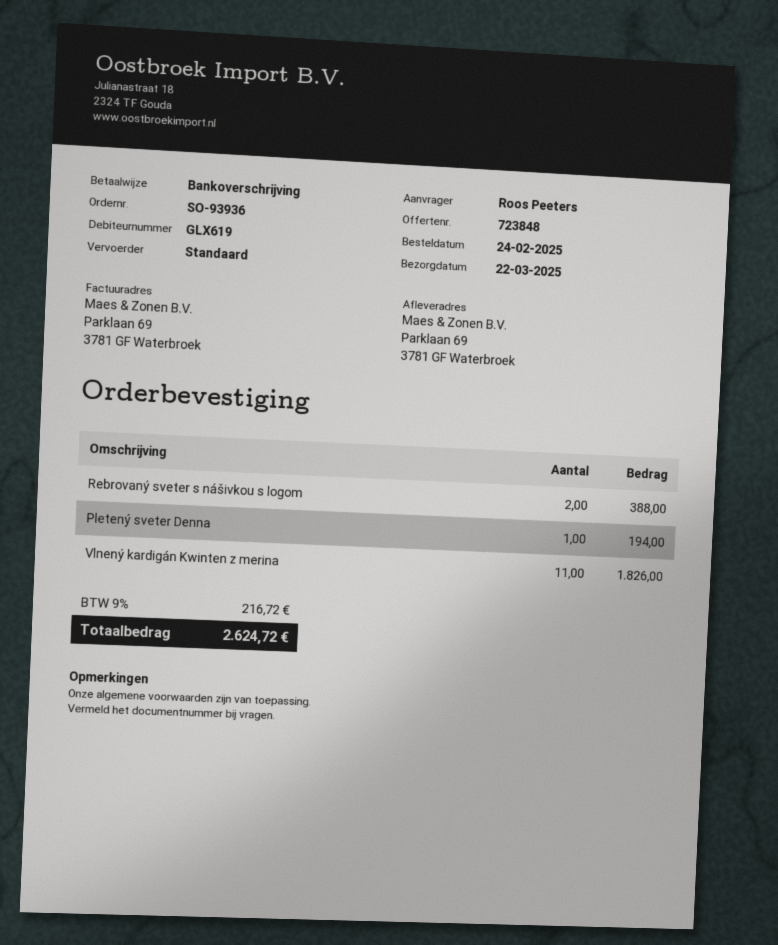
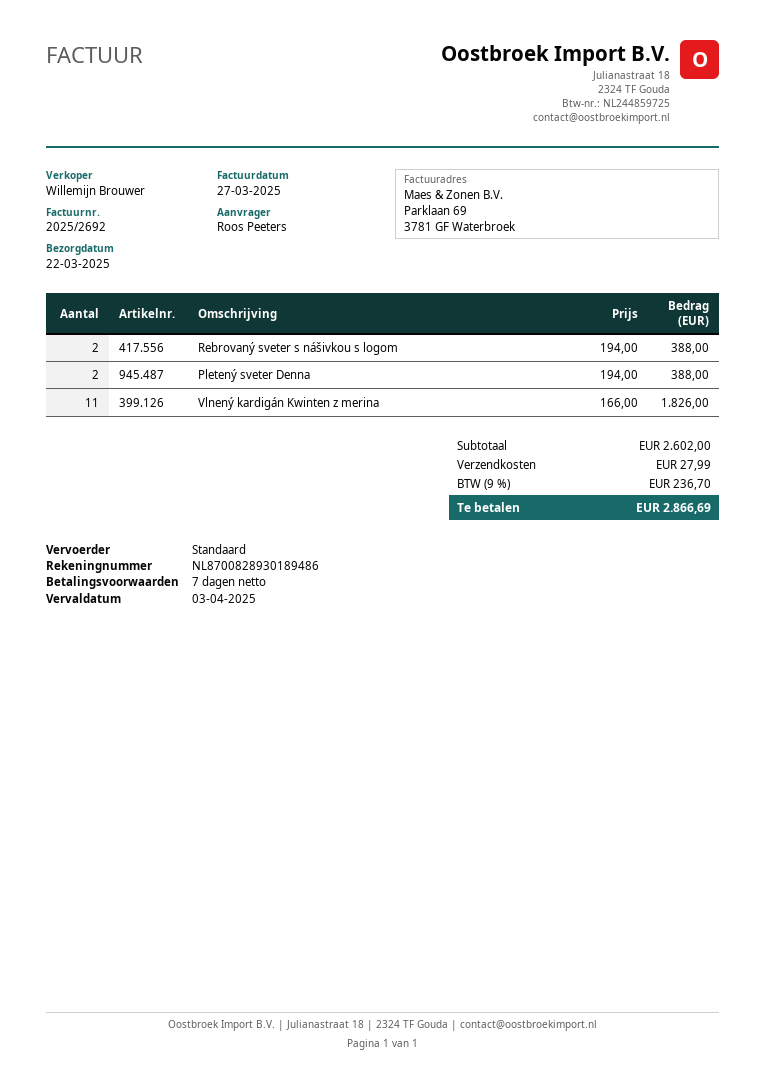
Pletený sveter Denna: 1 for 194.00 -> 2 for 388.00
shipping: none -> 27.99
tax: 9% = 216.72 -> 9% = 236.70
total: 2624.72 -> 2866.69

